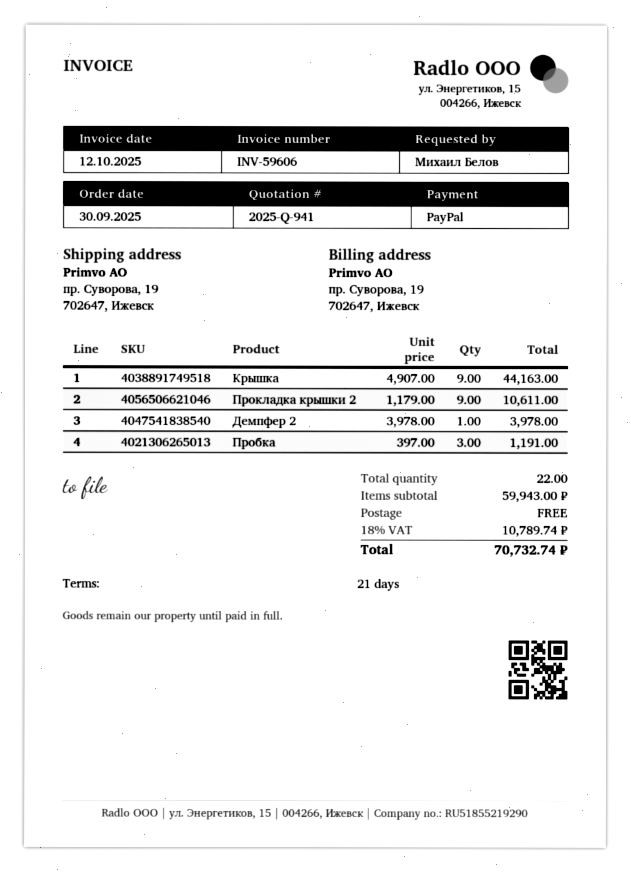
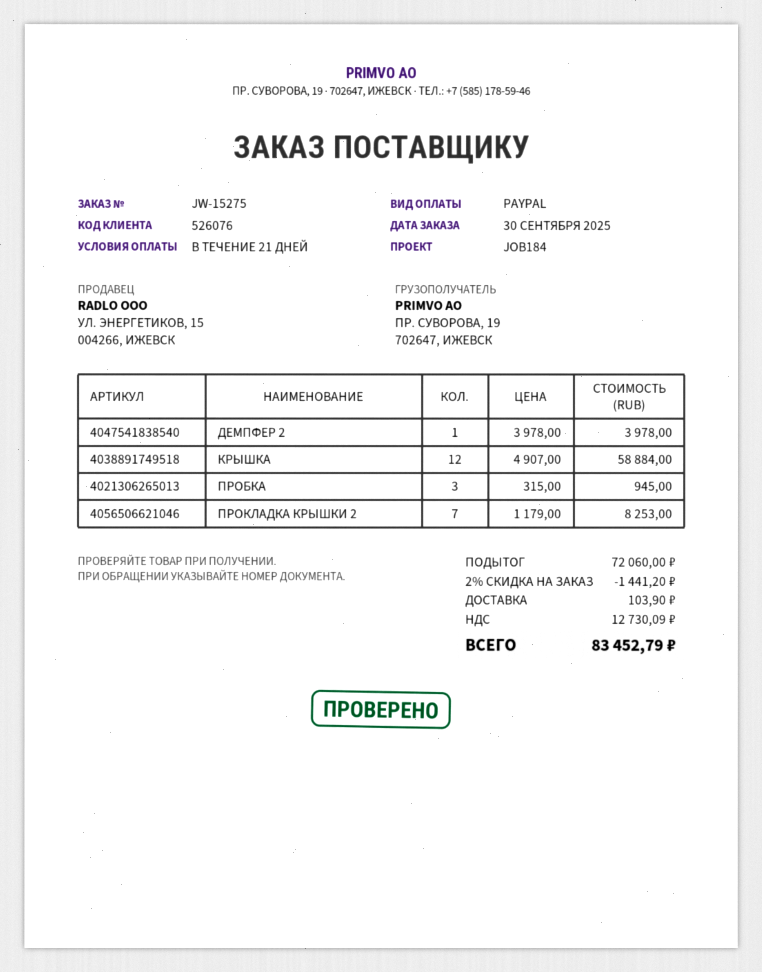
Крышка: 9 x 4907.00 = 44163.00 -> 12 x 4907.00 = 58884.00
Прокладка крышки 2: 9 x 1179.00 = 10611.00 -> 7 x 1179.00 = 8253.00
Пробка: 3 x 397.00 = 1191.00 -> 3 x 315.00 = 945.00
subtotal: 59943.00 -> 72060.00
discount: none -> 2% = 1441.20
shipping: 0.00 -> 103.90
tax: 10789.74 -> 12730.09
total: 70732.74 -> 83452.79

